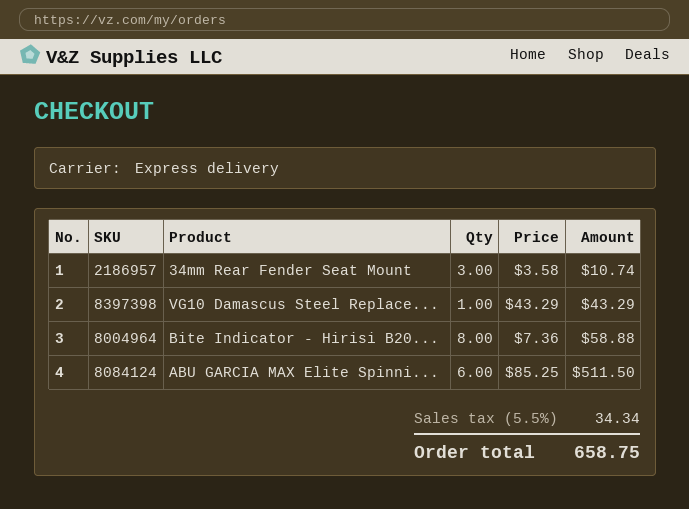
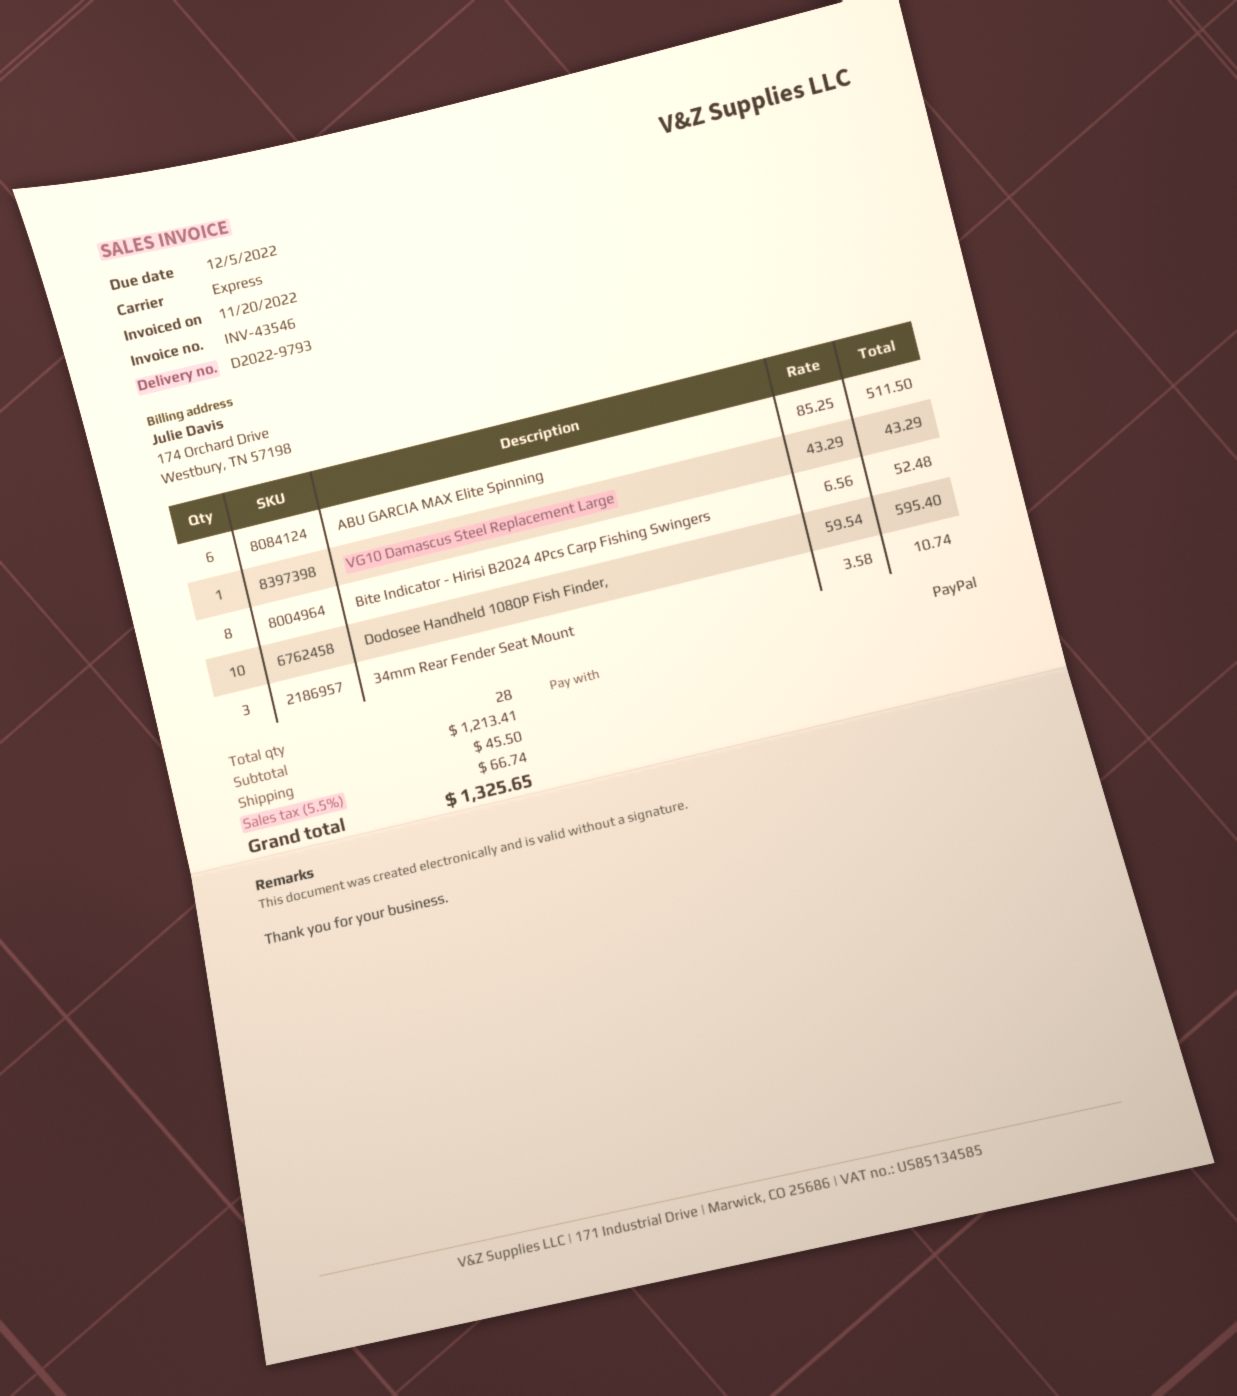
Bite Indicator - Hirisi B20...: 8 x 7.36 = 58.88 -> 8 x 6.56 = 52.48
Dodosee Handheld 1080P Fish Finder,: none -> 10 x 59.54 = 595.40
shipping: none -> 45.50
tax: 5.5% = 34.34 -> 5.5% = 66.74
total: 658.75 -> 1325.65

